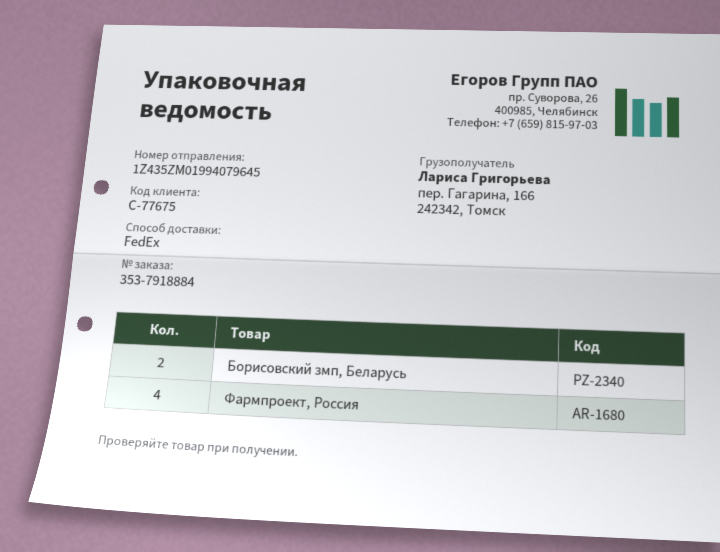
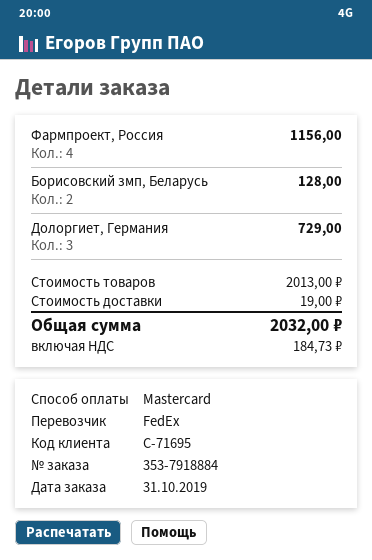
customer number: C-77675 -> C-71695
Долоргиет, Германия: none -> 3

